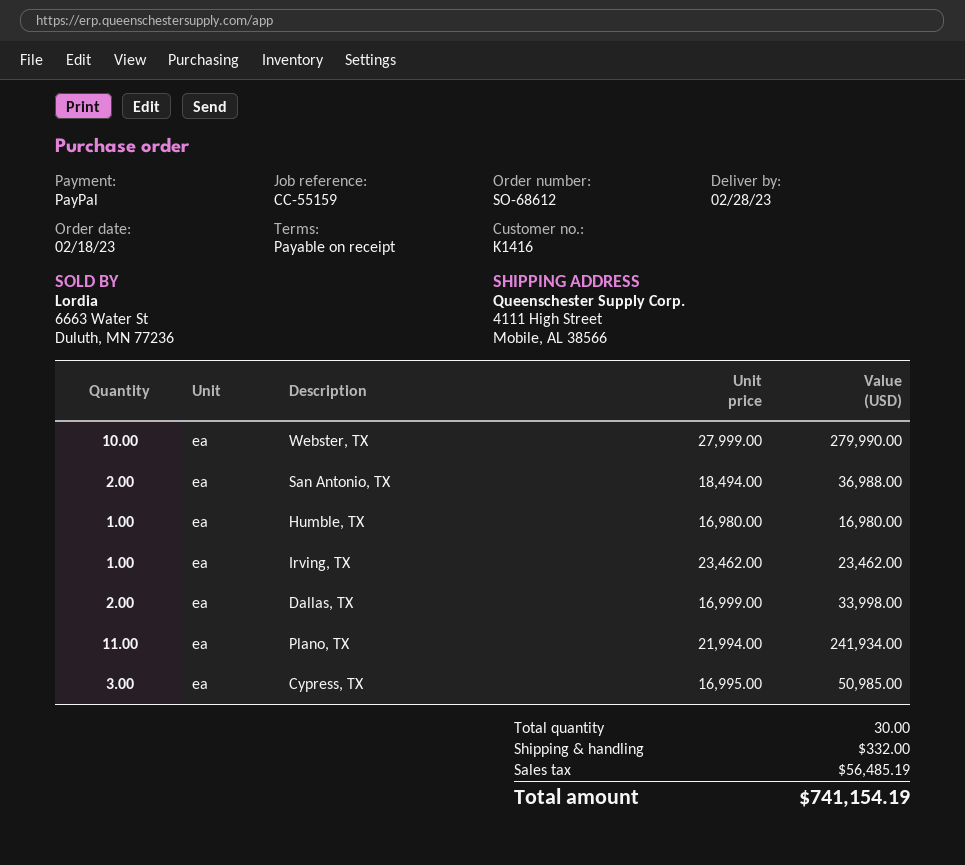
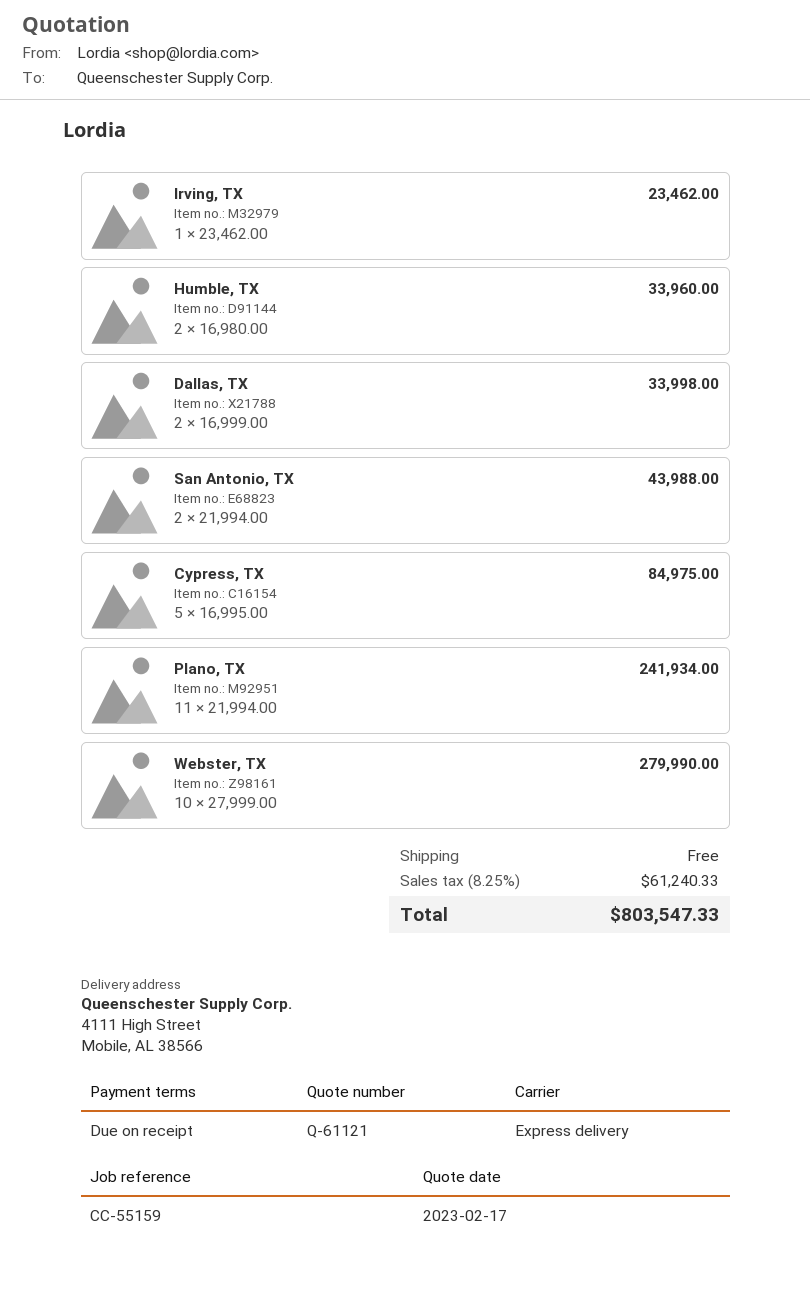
San Antonio, TX: 2 x 18494.00 = 36988.00 -> 2 x 21994.00 = 43988.00
Humble, TX: 1 x 16980.00 = 16980.00 -> 2 x 16980.00 = 33960.00
Cypress, TX: 3 x 16995.00 = 50985.00 -> 5 x 16995.00 = 84975.00
shipping: 332.00 -> 0.00
tax: 56485.19 -> 61240.33
total: 741154.19 -> 803547.33

